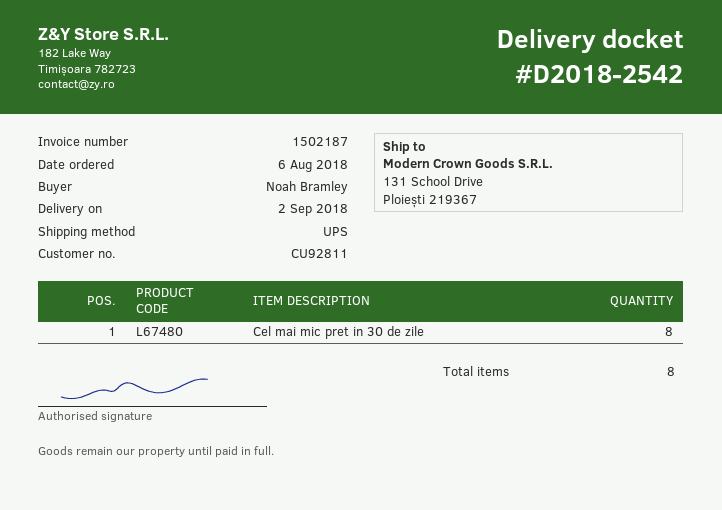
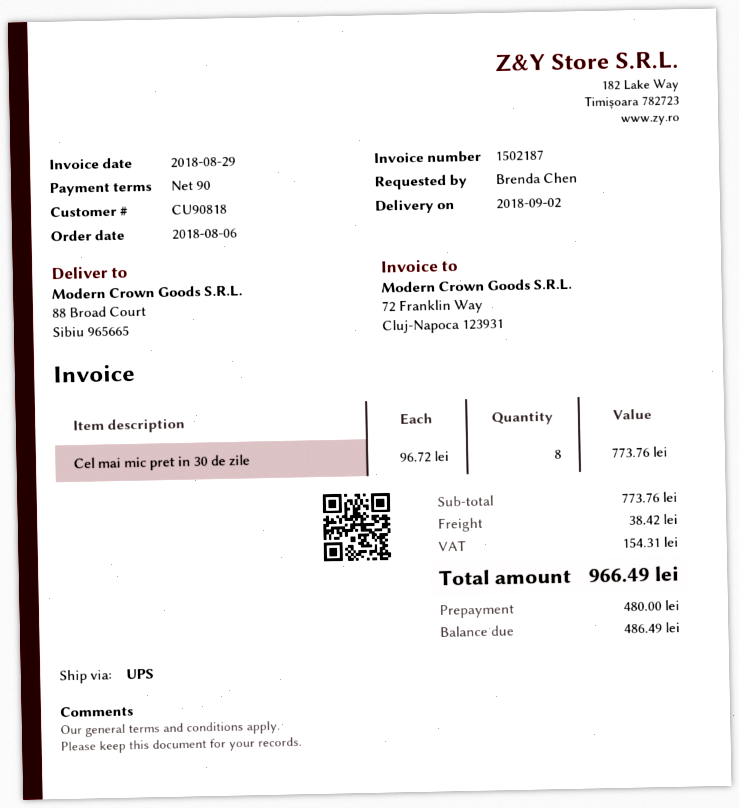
customer number: CU92811 -> CU90818
ordered by: Noah Bramley -> Brenda Chen
ship to: 131 School Drive, Ploiești 219367 -> 88 Broad Court, Sibiu 965665

